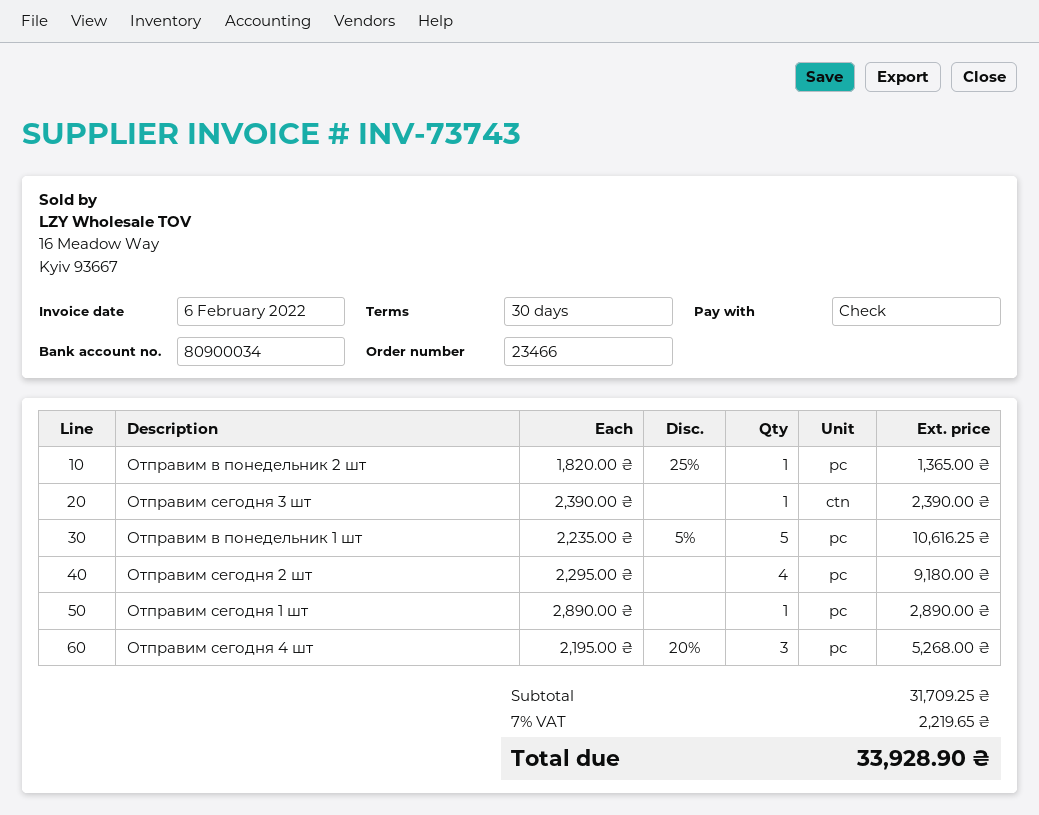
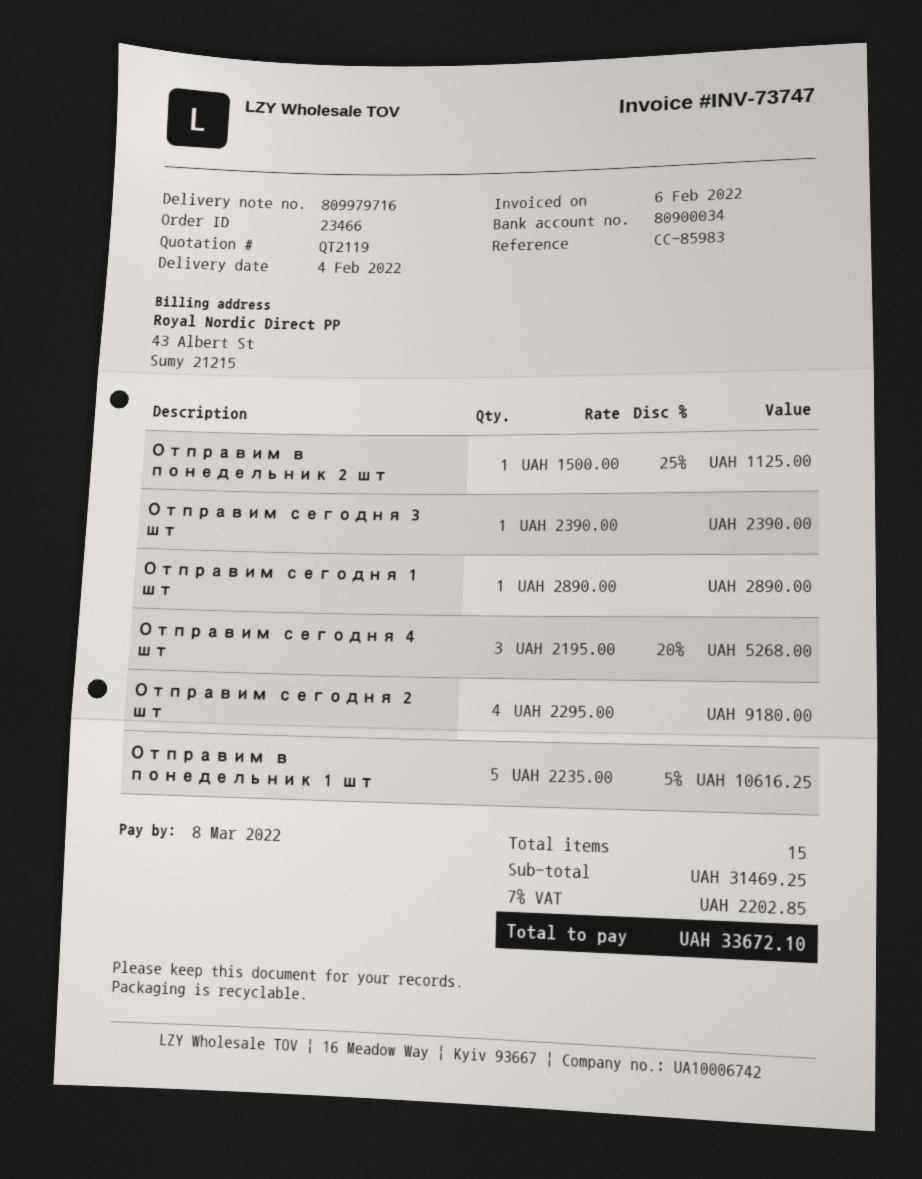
invoice number: INV-73743 -> INV-73747
Отправим в понедельник 2 шт: 1 x 1820.00 - 25% = 1365.00 -> 1 x 1500.00 - 25% = 1125.00
subtotal: 31709.25 -> 31469.25
tax: 7% = 2219.65 -> 7% = 2202.85
total: 33928.90 -> 33672.10

